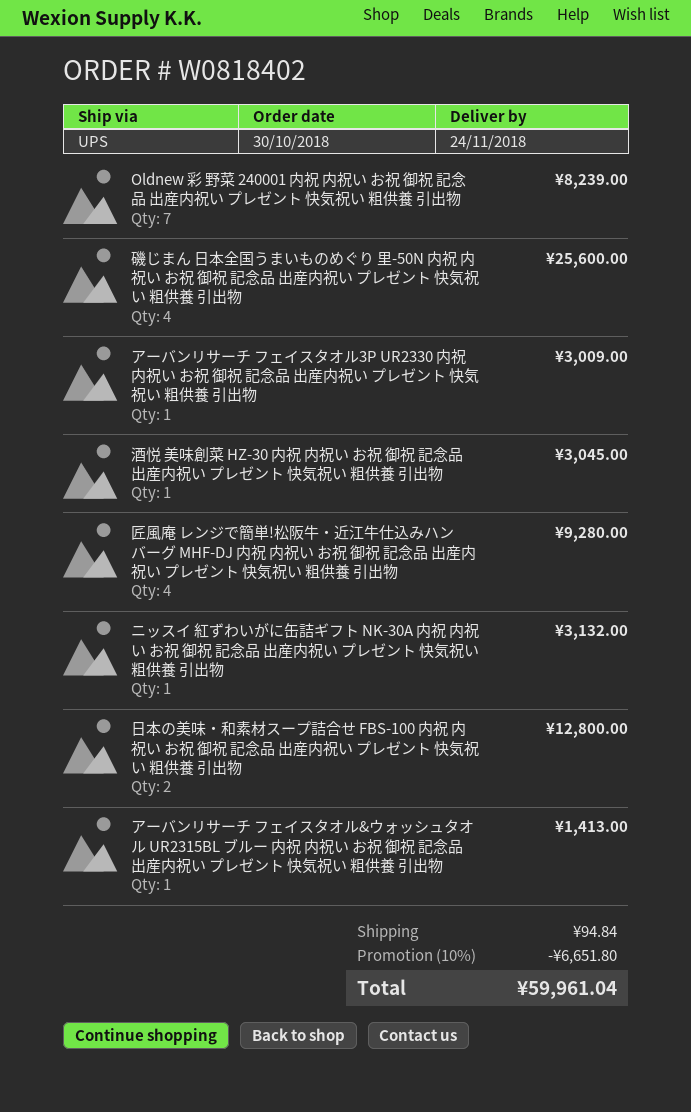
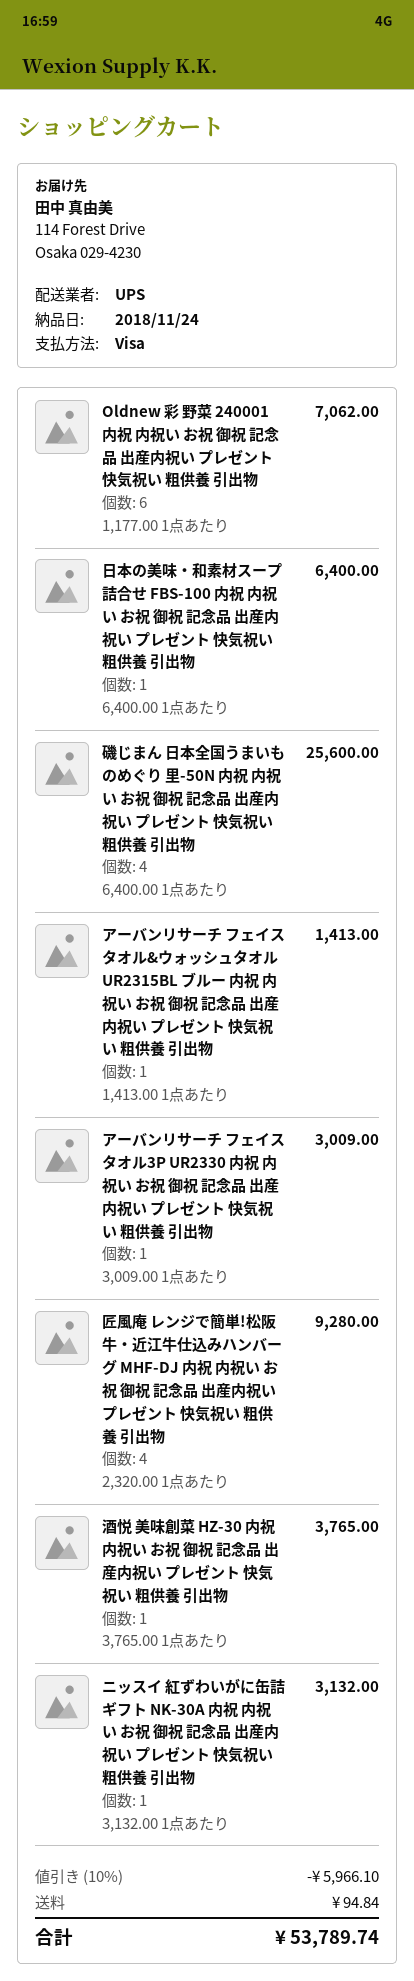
Oldnew 彩 野菜 240001 内祝 内祝い お祝 御祝 記念品 出産内祝い プレゼント 快気祝い 粗供養 引出物: 7 for 8239.00 -> 6 for 7062.00
酒悦 美味創菜 HZ-30 内祝 内祝い お祝 御祝 記念品 出産内祝い プレゼント 快気祝い 粗供養 引出物: 1 for 3045.00 -> 1 for 3765.00
日本の美味・和素材スープ詰合せ FBS-100 内祝 内祝い お祝 御祝 記念品 出産内祝い プレゼント 快気祝い 粗供養 引出物: 2 for 12800.00 -> 1 for 6400.00
discount: 10% = 6651.80 -> 10% = 5966.10
total: 59961.04 -> 53789.74

